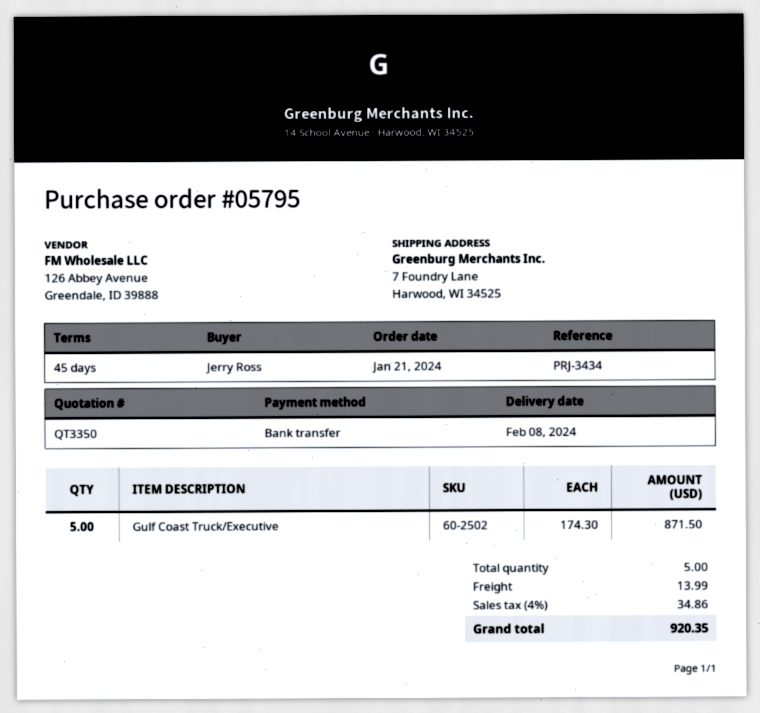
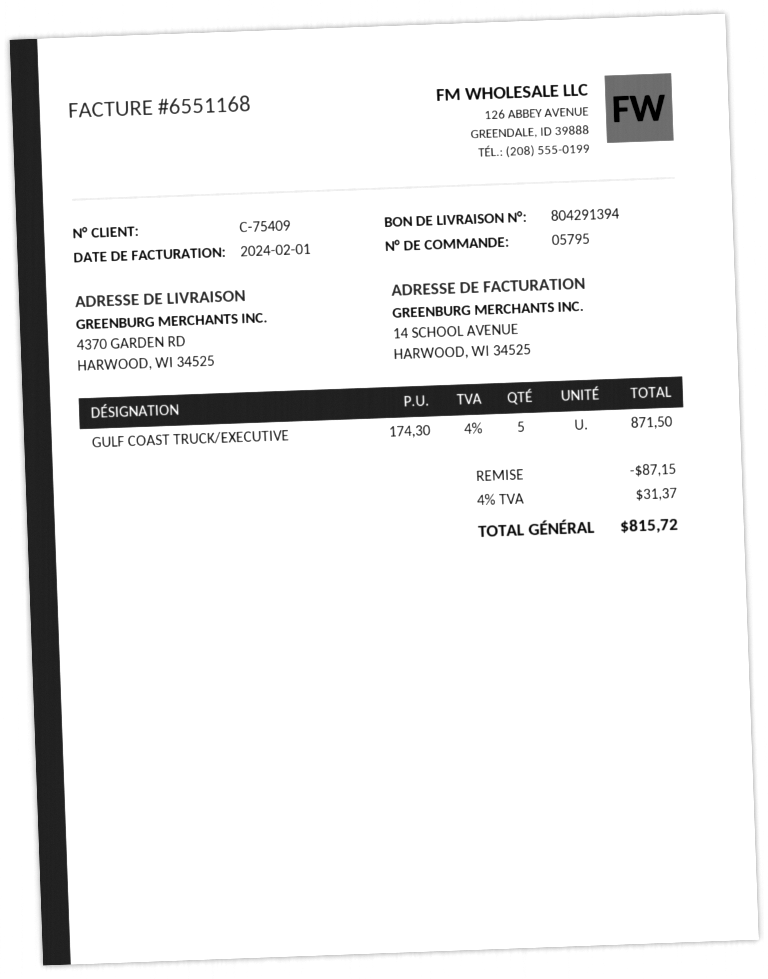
ship to: 7 Foundry Lane, Harwood, WI 34525 -> 4370 GARDEN RD, HARWOOD, WI 34525
discount: none -> 87.15
shipping: 13.99 -> none
tax: 4% = 34.86 -> 4% = 31.37
total: 920.35 -> 815.72

